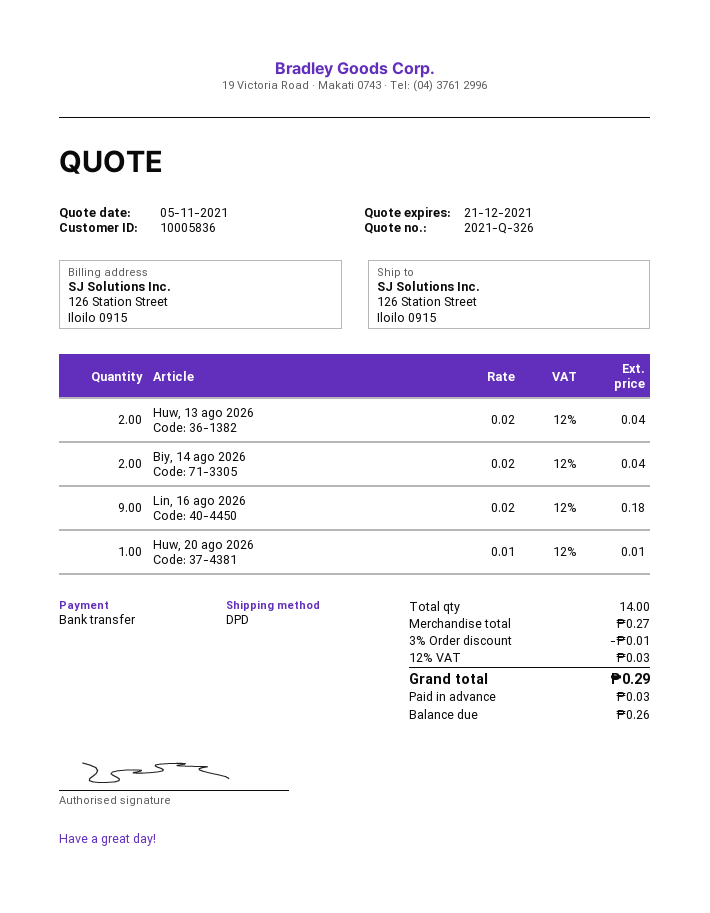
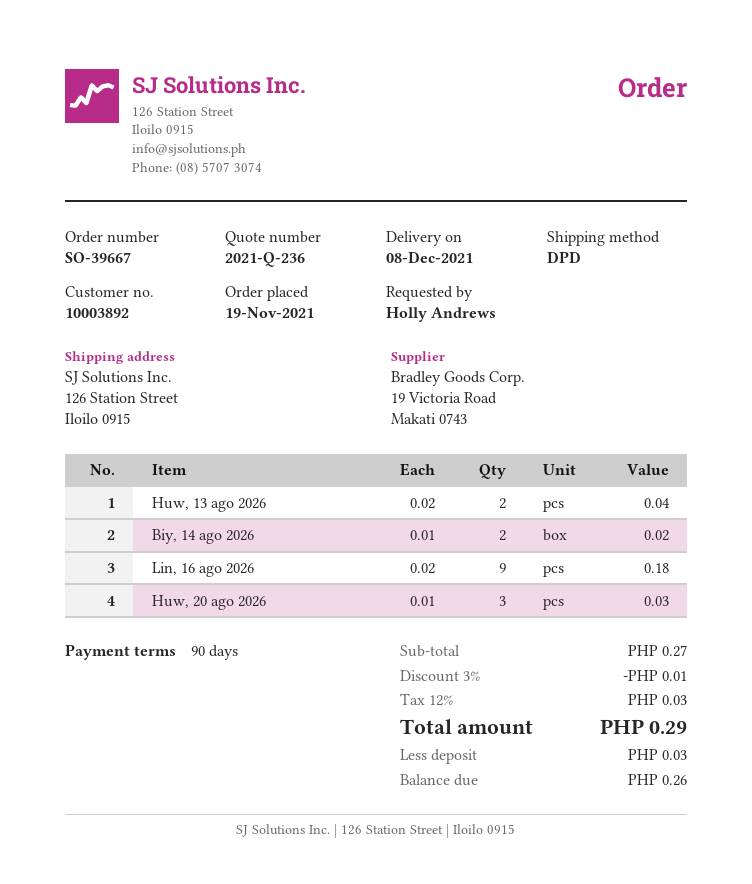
quote number: 2021-Q-326 -> 2021-Q-236
customer number: 10005836 -> 10003892
Biy, 14 ago 2026: 2 x 0.02 = 0.04 -> 2 x 0.01 = 0.02
Huw, 20 ago 2026: 1 x 0.01 = 0.01 -> 3 x 0.01 = 0.03

